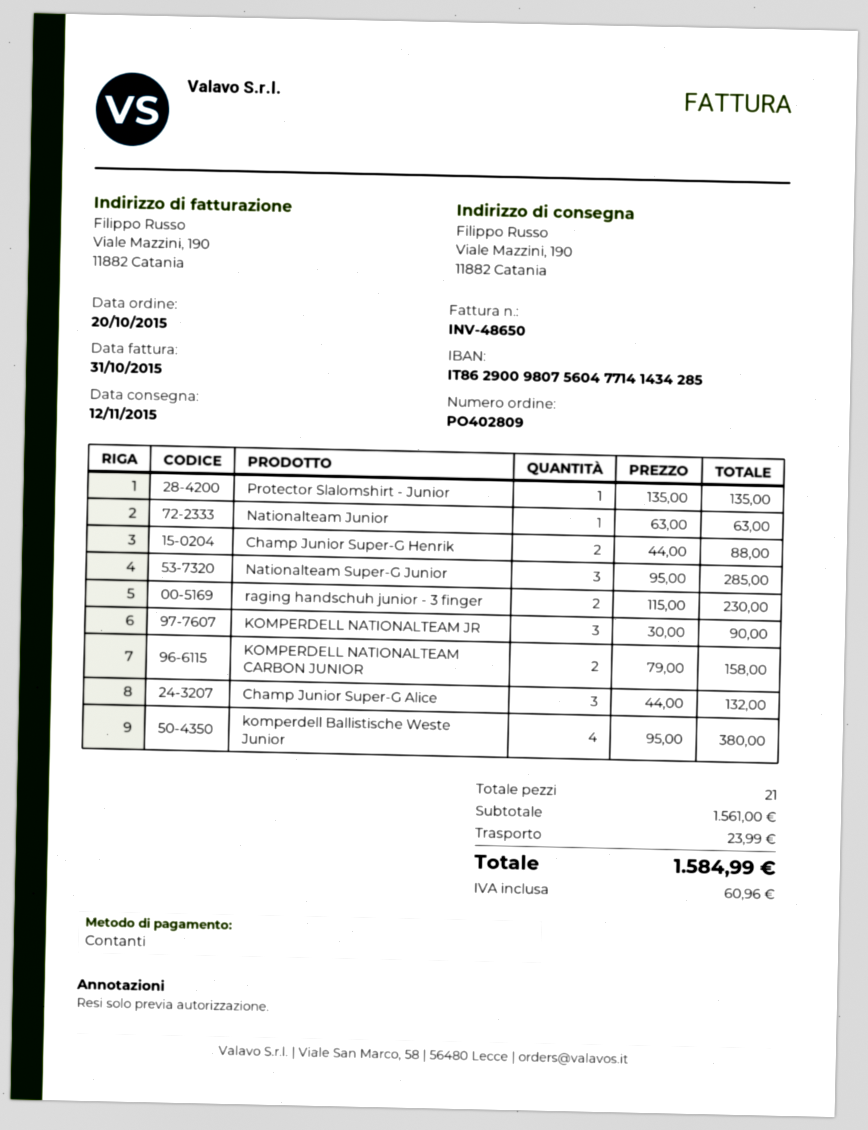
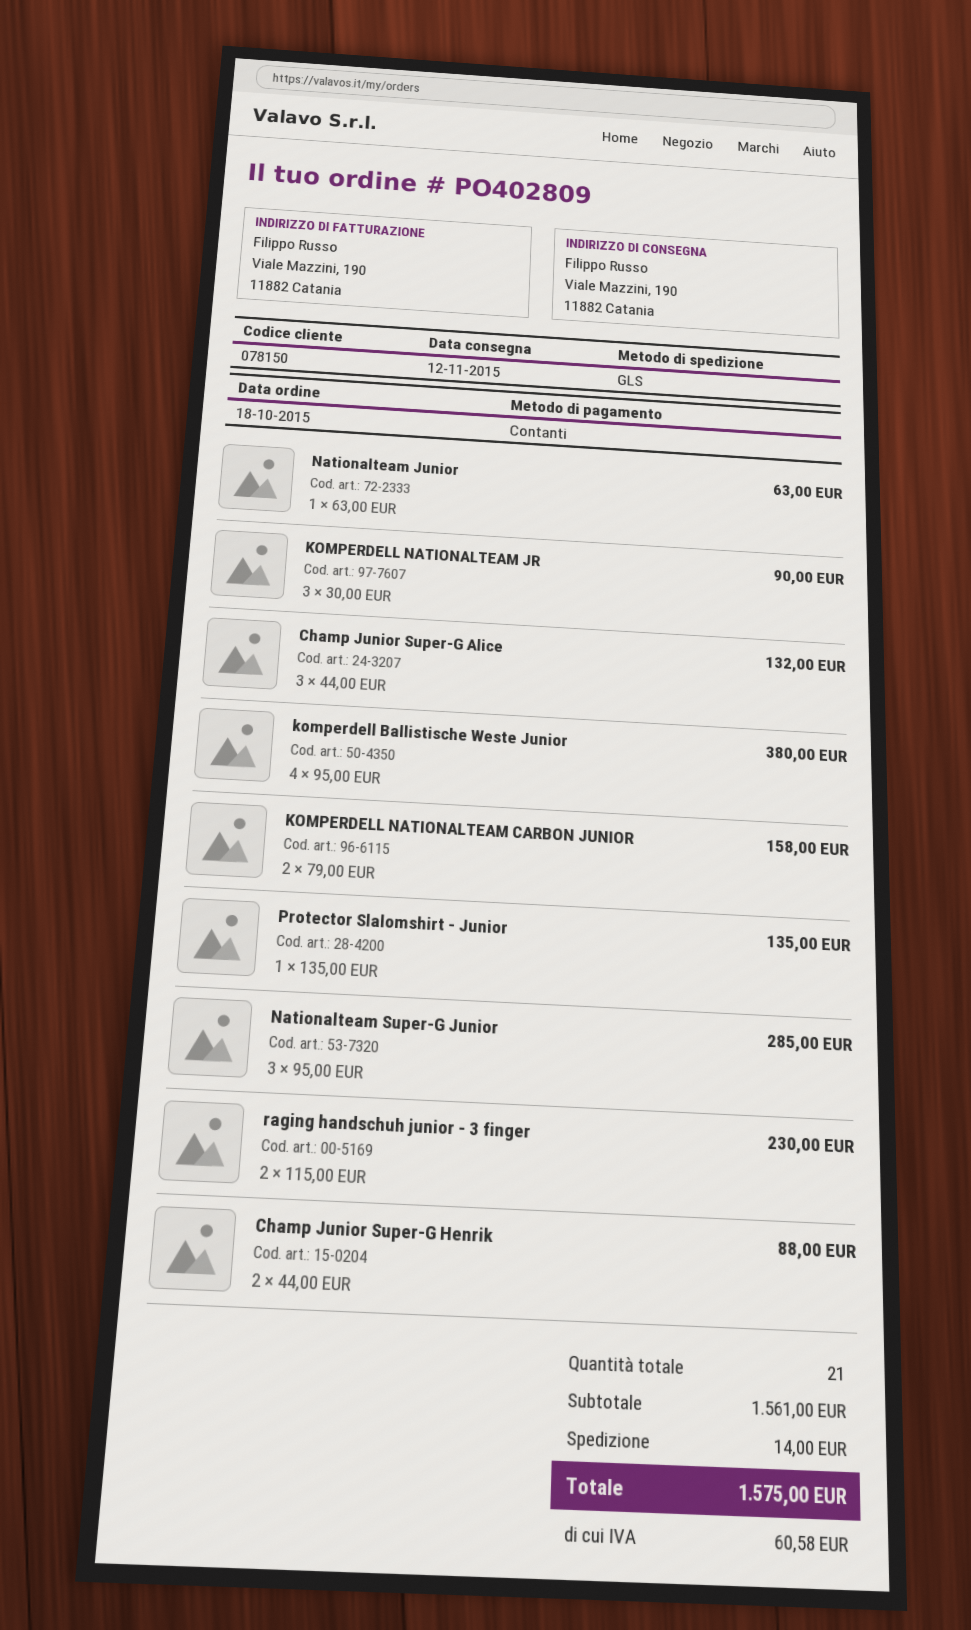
order date: 2015-10-20 -> 2015-10-18
shipping: 23.99 -> 14.00
tax: 60.96 -> 60.58
total: 1584.99 -> 1575.00

